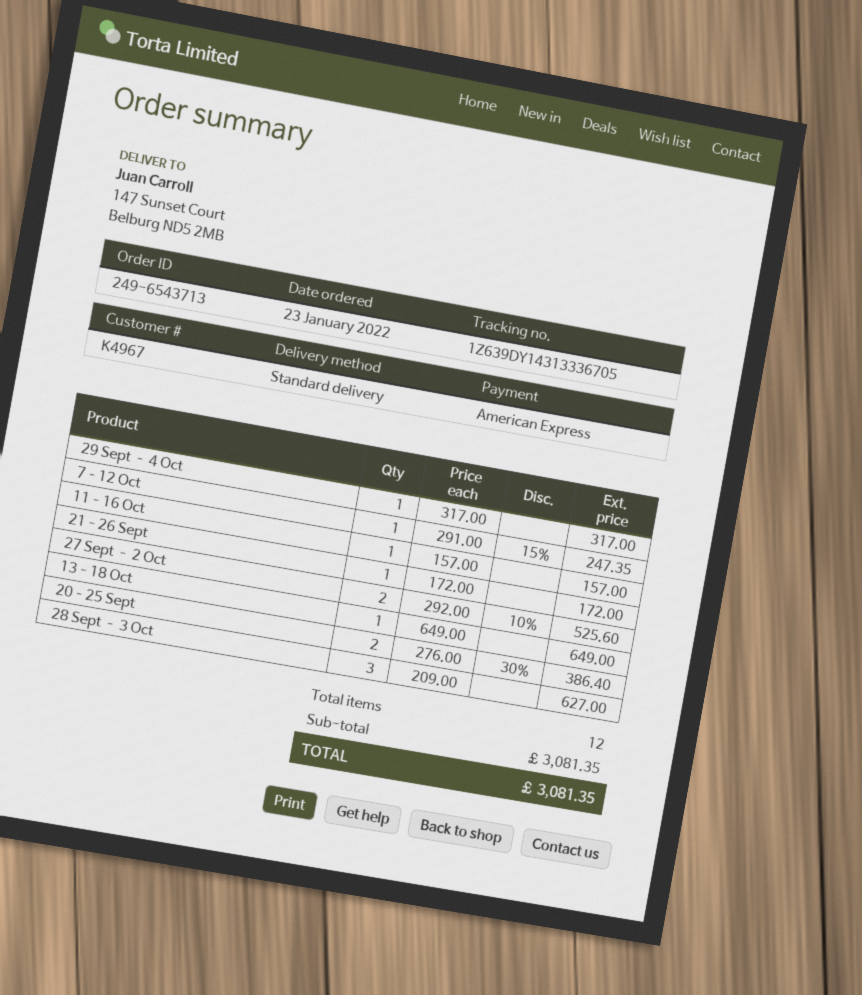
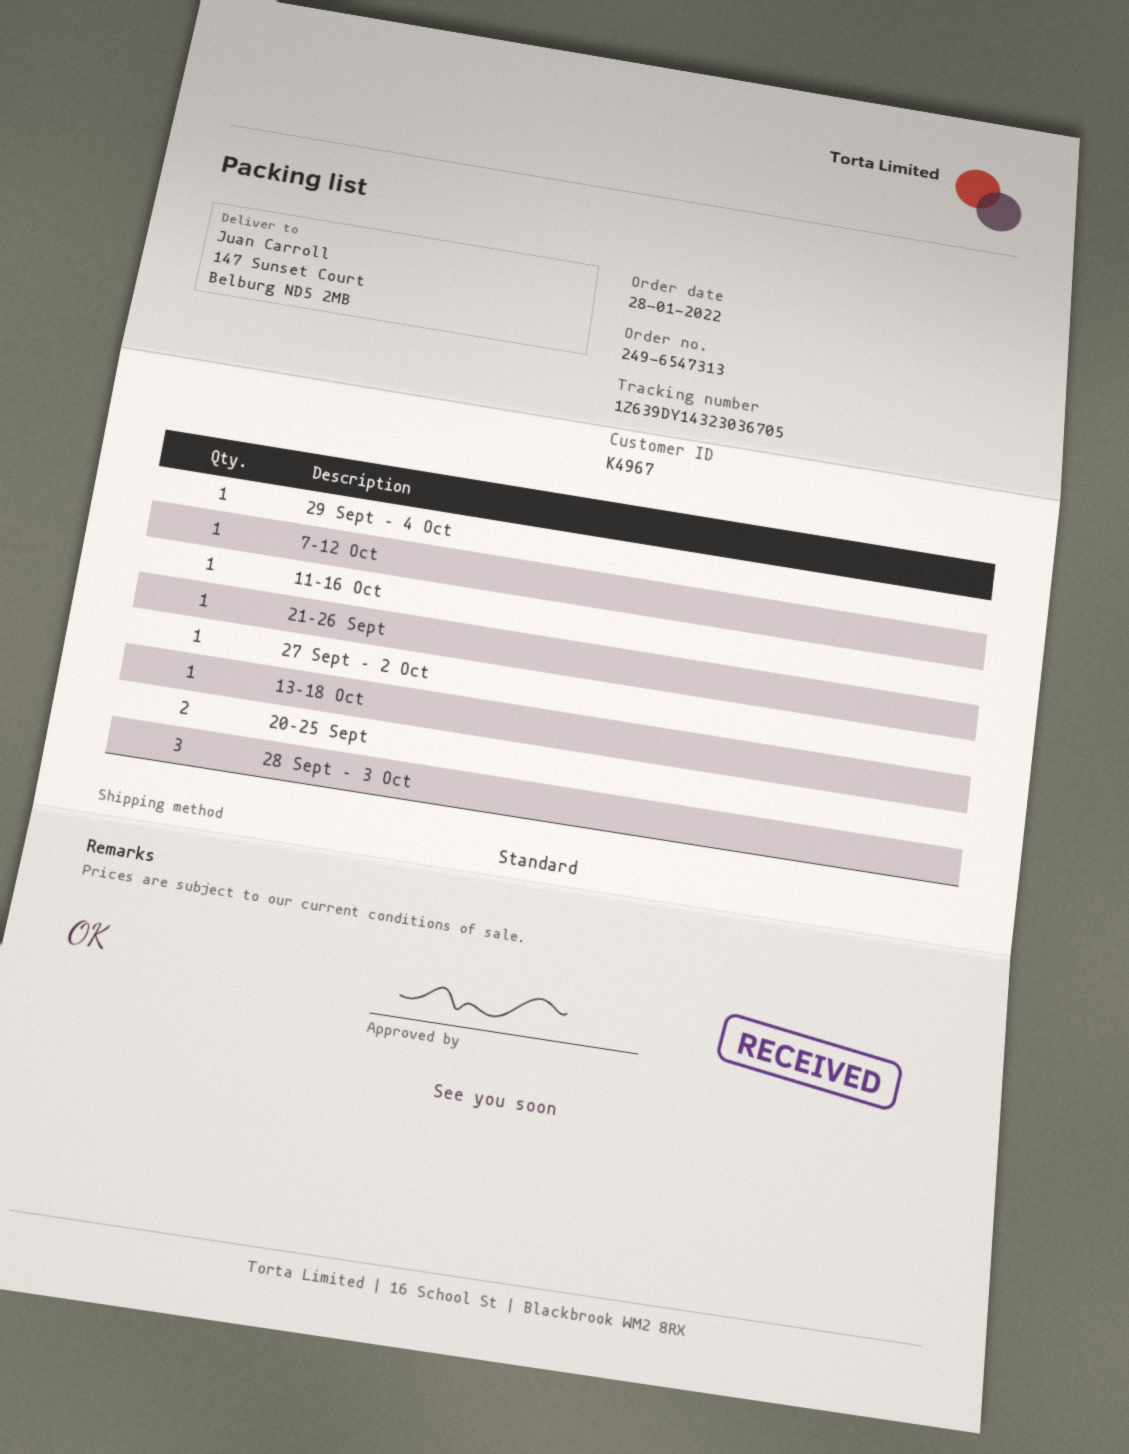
order number: 249-6543713 -> 249-6547313
order date: 2022-01-23 -> 2022-01-28
tracking number: 1Z639DY14313336705 -> 1Z639DY14323036705
27 Sept – 2 Oct: 2 -> 1

